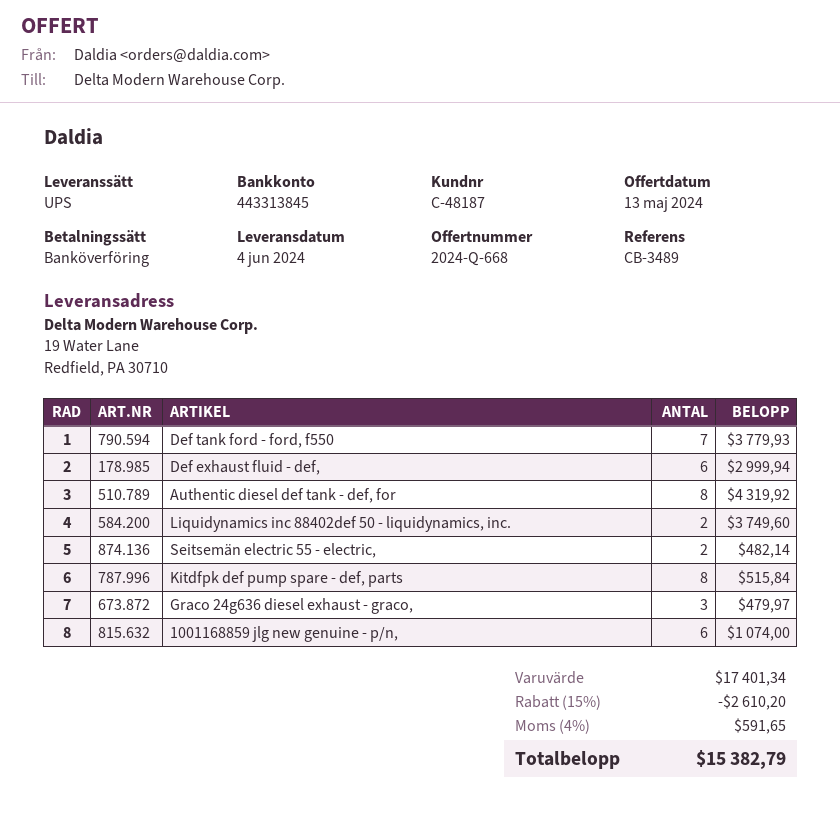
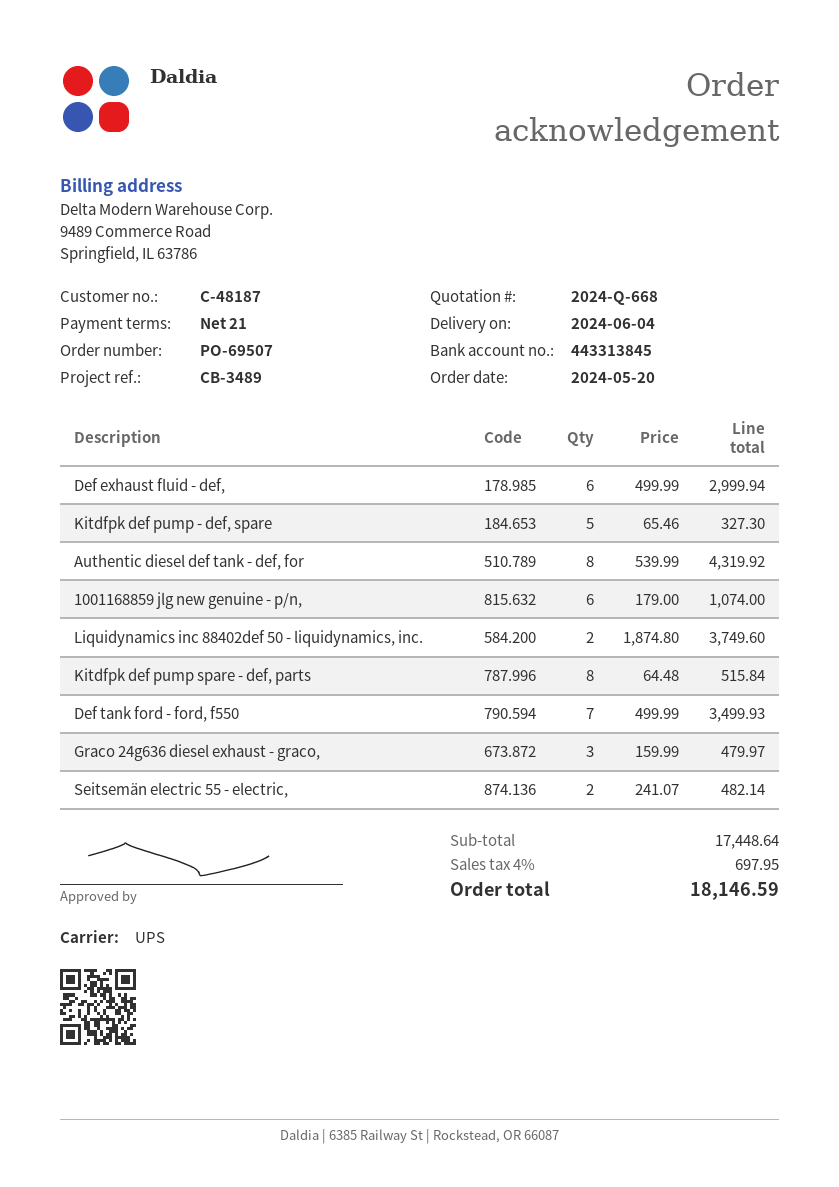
Def tank ford - ford, f550: 7 for 3779.93 -> 7 for 3499.93
Kitdfpk def pump - def, spare: none -> 5 for 327.30
subtotal: 17401.34 -> 17448.64
discount: 15% = 2610.20 -> none
tax: 4% = 591.65 -> 4% = 697.95
total: 15382.79 -> 18146.59

